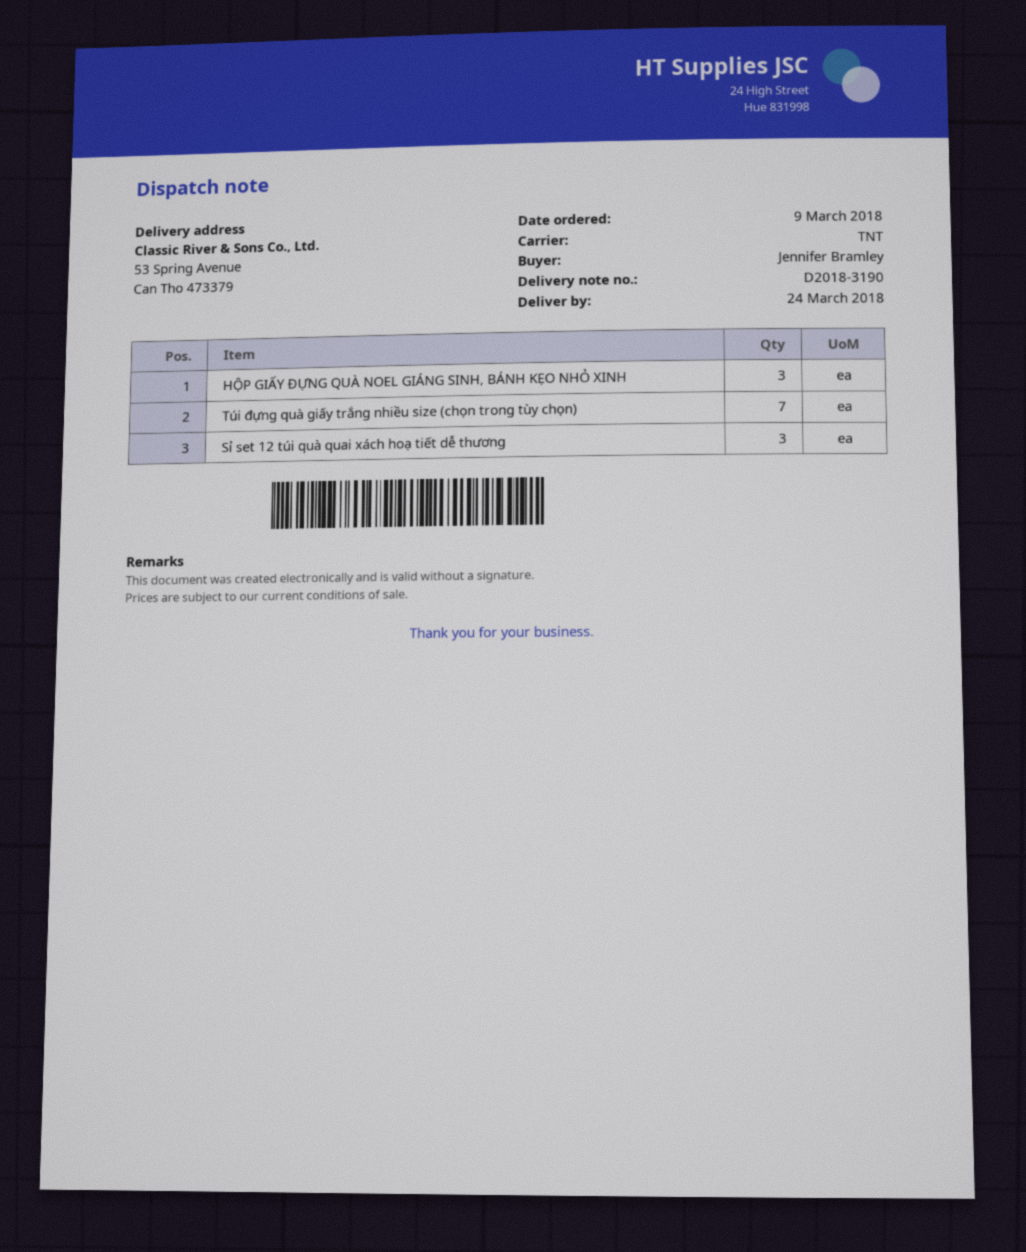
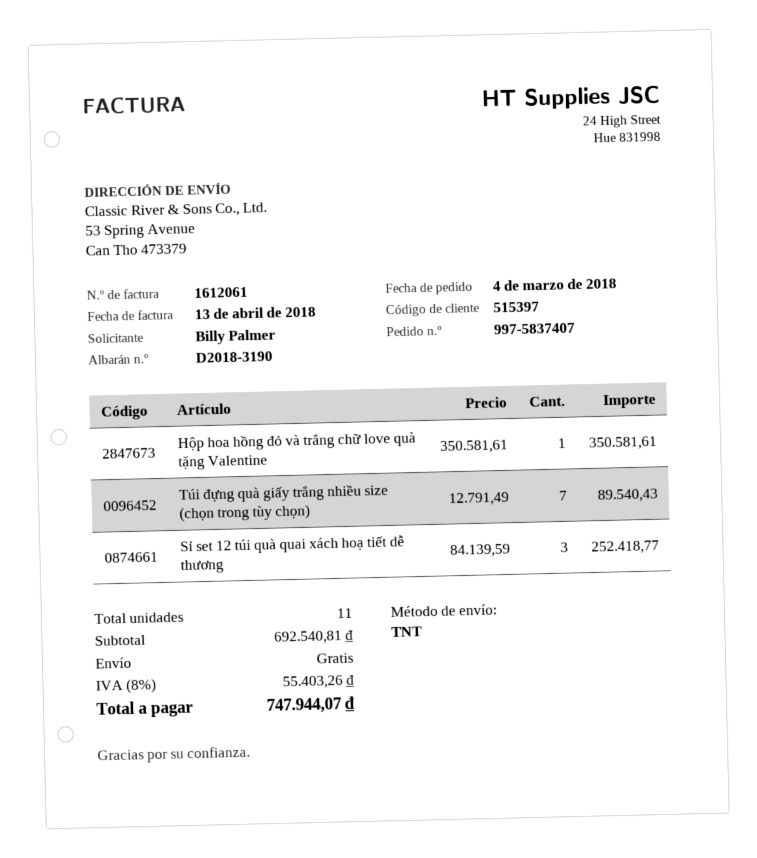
order date: 2018-03-09 -> 2018-03-04
ordered by: Jennifer Bramley -> Billy Palmer
HỘP GIẤY ĐỰNG QUÀ NOEL GIÁNG SINH, BÁNH KẸO NHỎ XINH: 3 -> none
Hộp hoa hồng đỏ và trắng chữ love quà tặng Valentine: none -> 1

